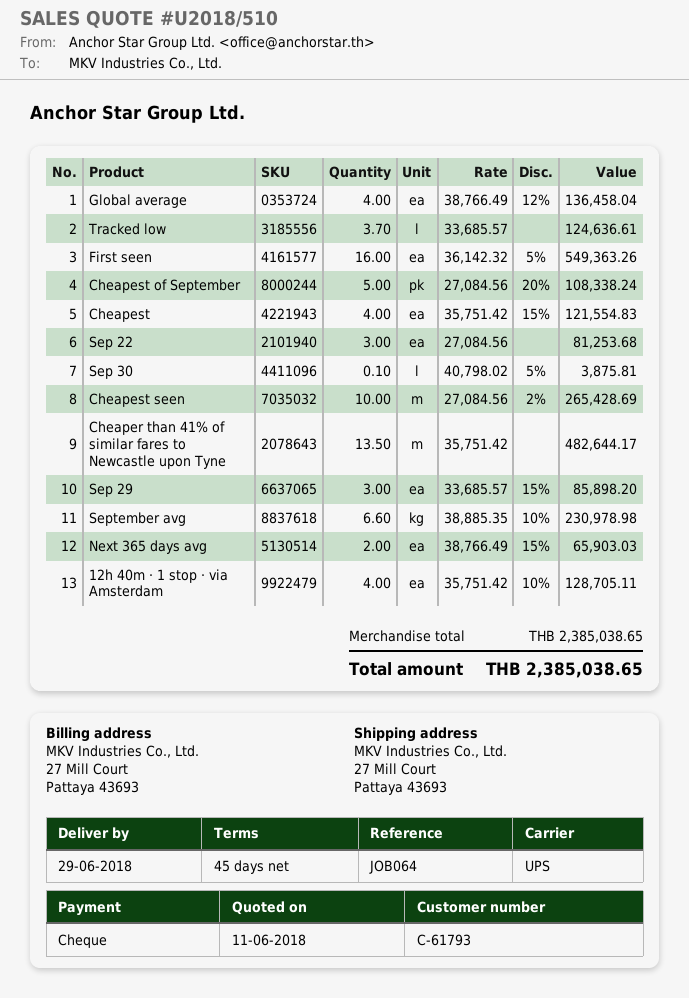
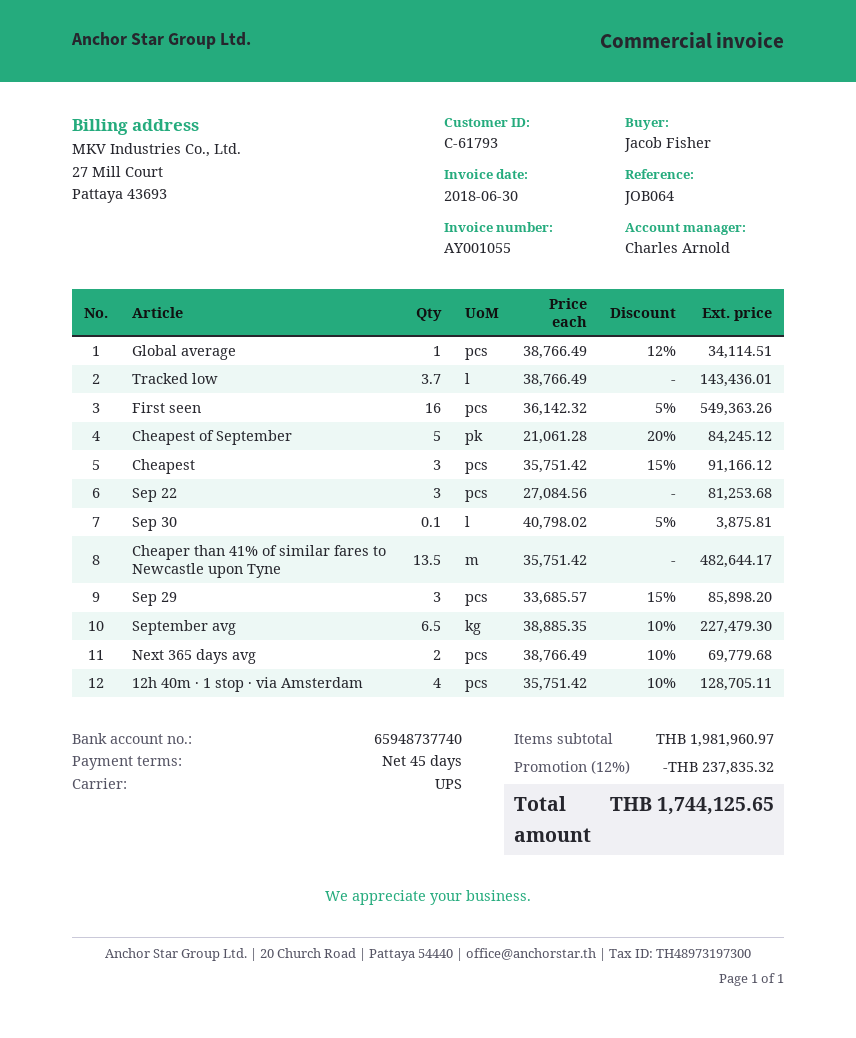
Global average: 4 x 38766.49 - 12% = 136458.04 -> 1 x 38766.49 - 12% = 34114.51
Tracked low: 3.7 x 33685.57 = 124636.61 -> 3.7 x 38766.49 = 143436.01
Cheapest of September: 5 x 27084.56 - 20% = 108338.24 -> 5 x 21061.28 - 20% = 84245.12
Cheapest: 4 x 35751.42 - 15% = 121554.83 -> 3 x 35751.42 - 15% = 91166.12
Cheapest seen: 10 x 27084.56 - 2% = 265428.69 -> none
September avg: 6.6 x 38885.35 - 10% = 230978.98 -> 6.5 x 38885.35 - 10% = 227479.30
Next 365 days avg: 2 x 38766.49 - 15% = 65903.03 -> 2 x 38766.49 - 10% = 69779.68
subtotal: 2385038.65 -> 1981960.97
discount: none -> 12% = 237835.32
total: 2385038.65 -> 1744125.65

